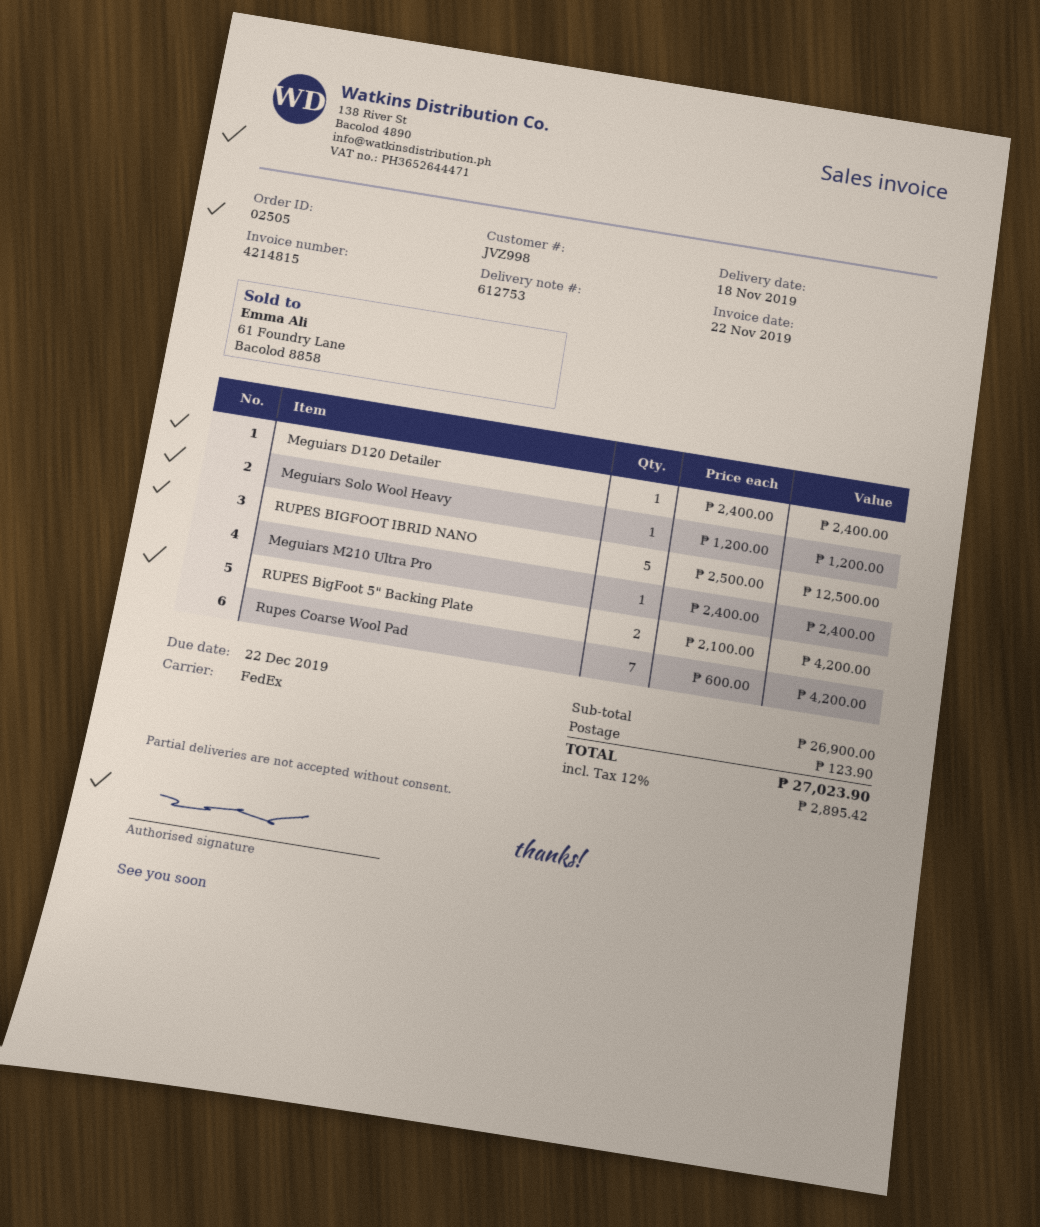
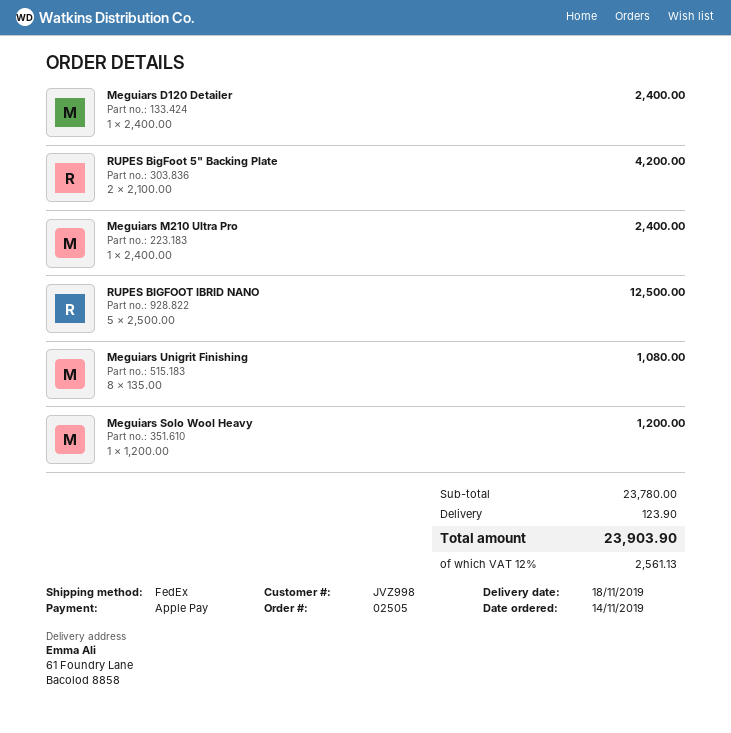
Rupes Coarse Wool Pad: 7 x 600.00 = 4200.00 -> none
Meguiars Unigrit Finishing: none -> 8 x 135.00 = 1080.00
subtotal: 26900.00 -> 23780.00
tax: 12% = 2895.42 -> 12% = 2561.13
total: 27023.90 -> 23903.90

